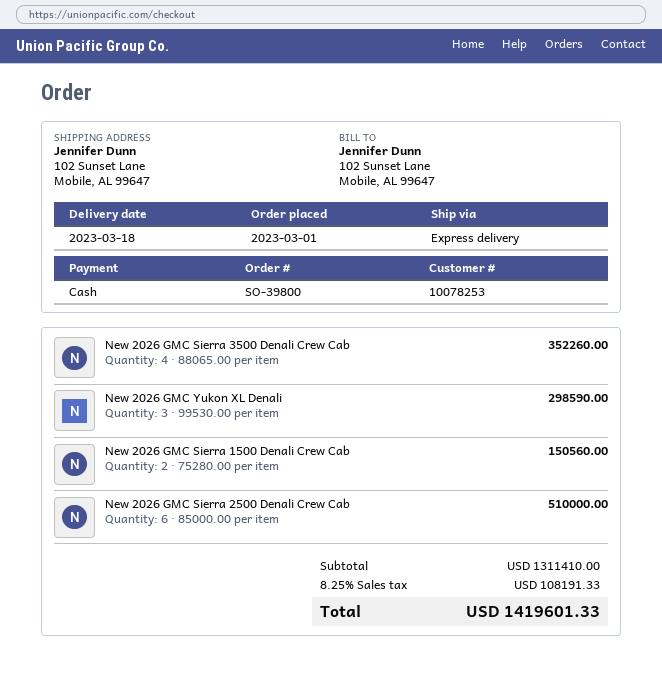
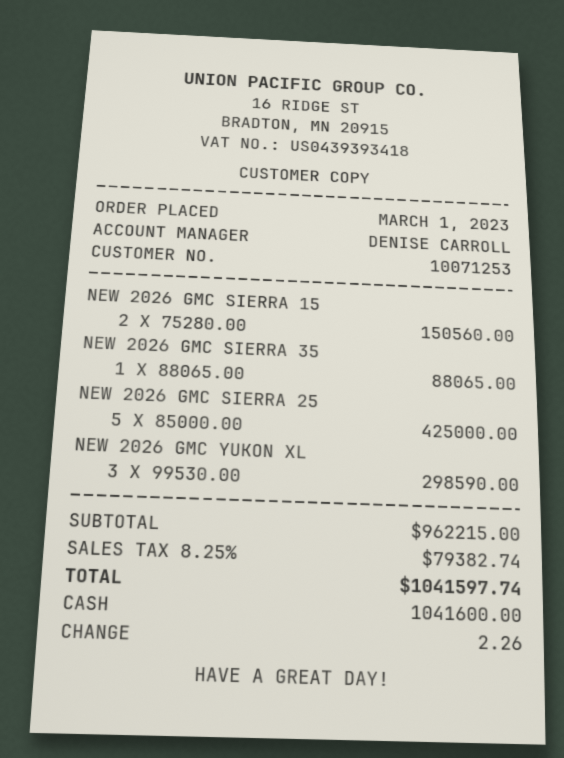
customer number: 10078253 -> 10071253
New 2026 GMC Sierra 3500 Denali Crew Cab: 4 x 88065.00 = 352260.00 -> 1 x 88065.00 = 88065.00
New 2026 GMC Sierra 2500 Denali Crew Cab: 6 x 85000.00 = 510000.00 -> 5 x 85000.00 = 425000.00
subtotal: 1311410.00 -> 962215.00
tax: 8.25% = 108191.33 -> 8.25% = 79382.74
total: 1419601.33 -> 1041597.74

